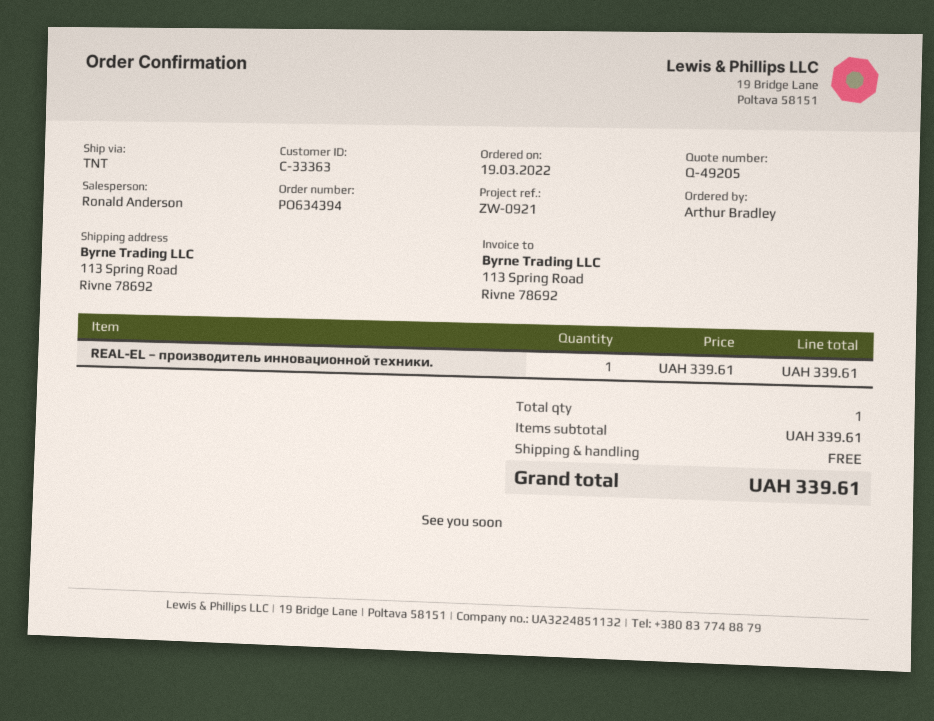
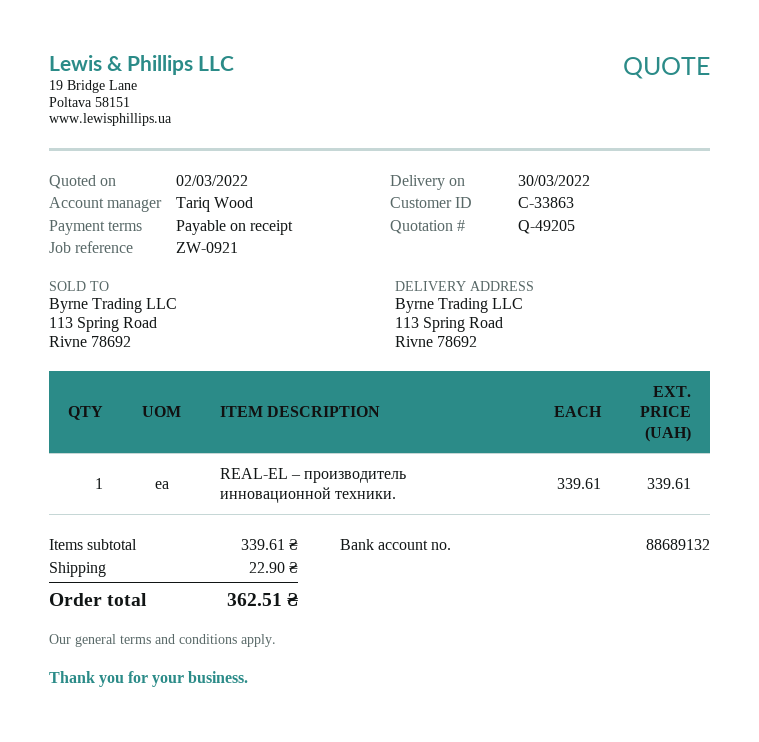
customer number: C-33363 -> C-33863
sales rep: Ronald Anderson -> Tariq Wood
shipping: 0.00 -> 22.90
total: 339.61 -> 362.51

